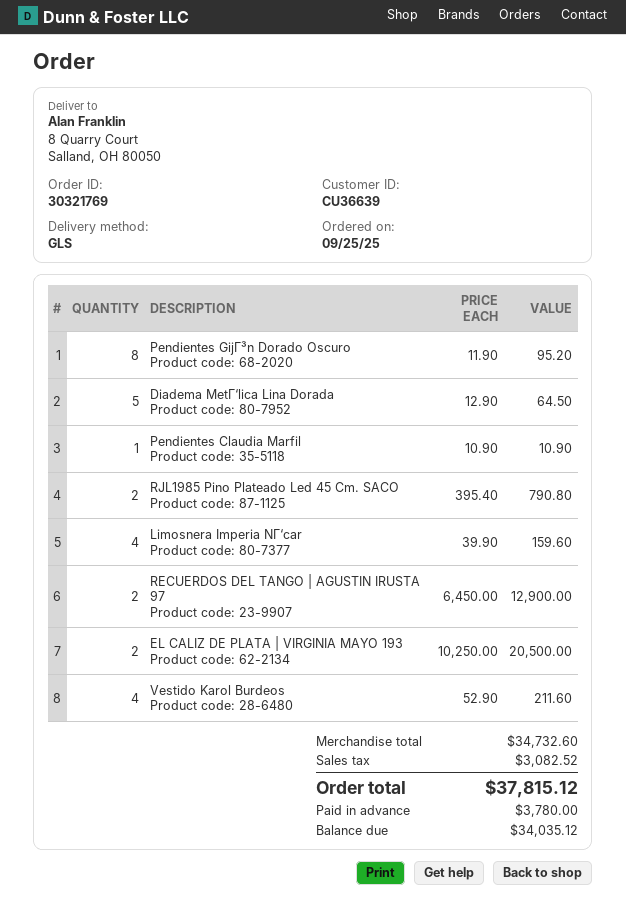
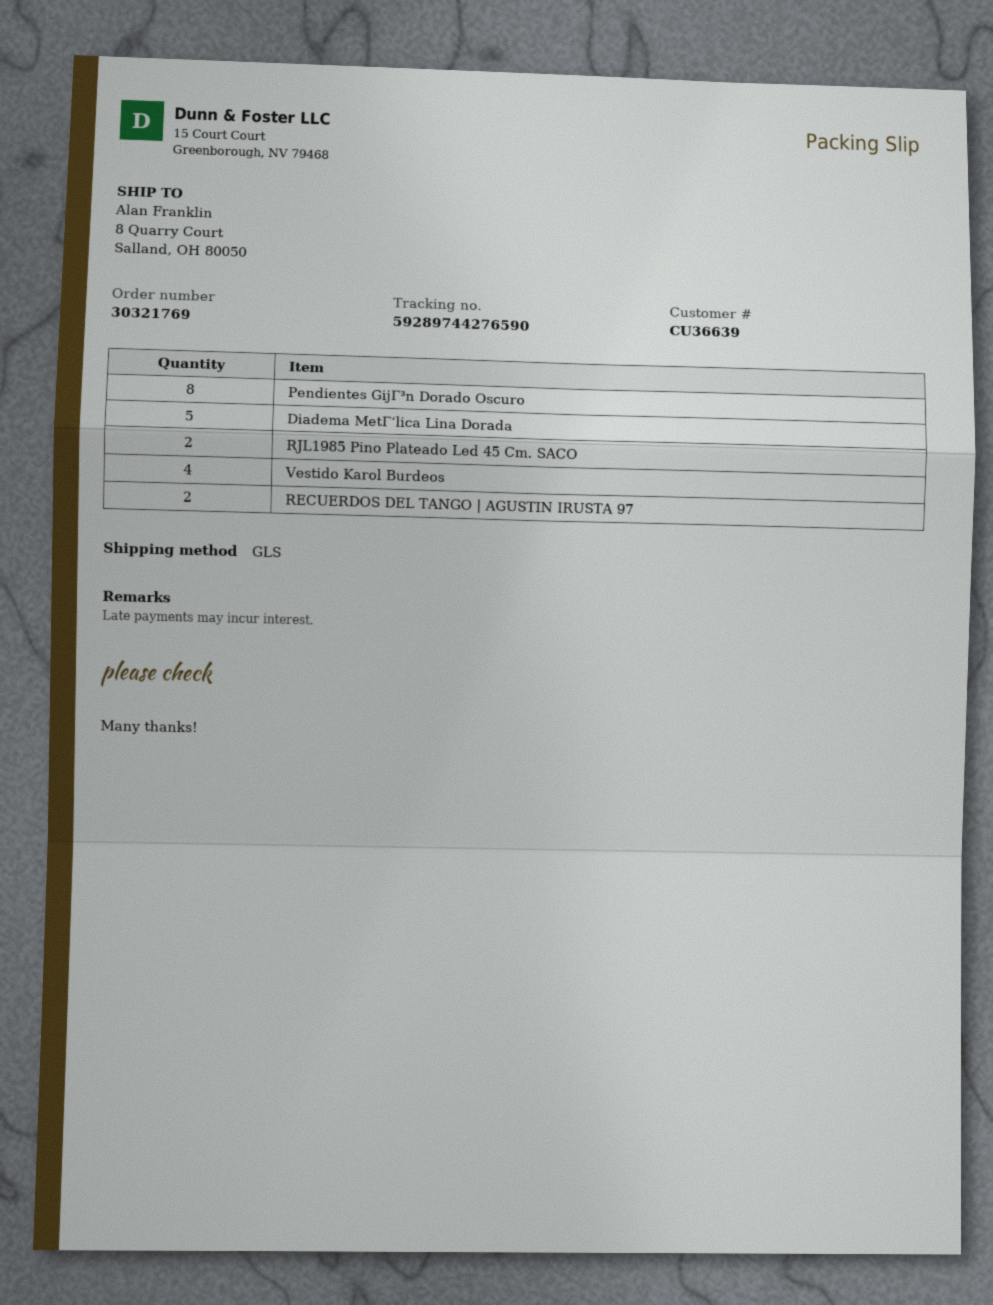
Pendientes Claudia Marfil: 1 -> none
Limosnera Imperia NΓ‘car: 4 -> none
EL CALIZ DE PLATA | VIRGINIA MAYO 193: 2 -> none

